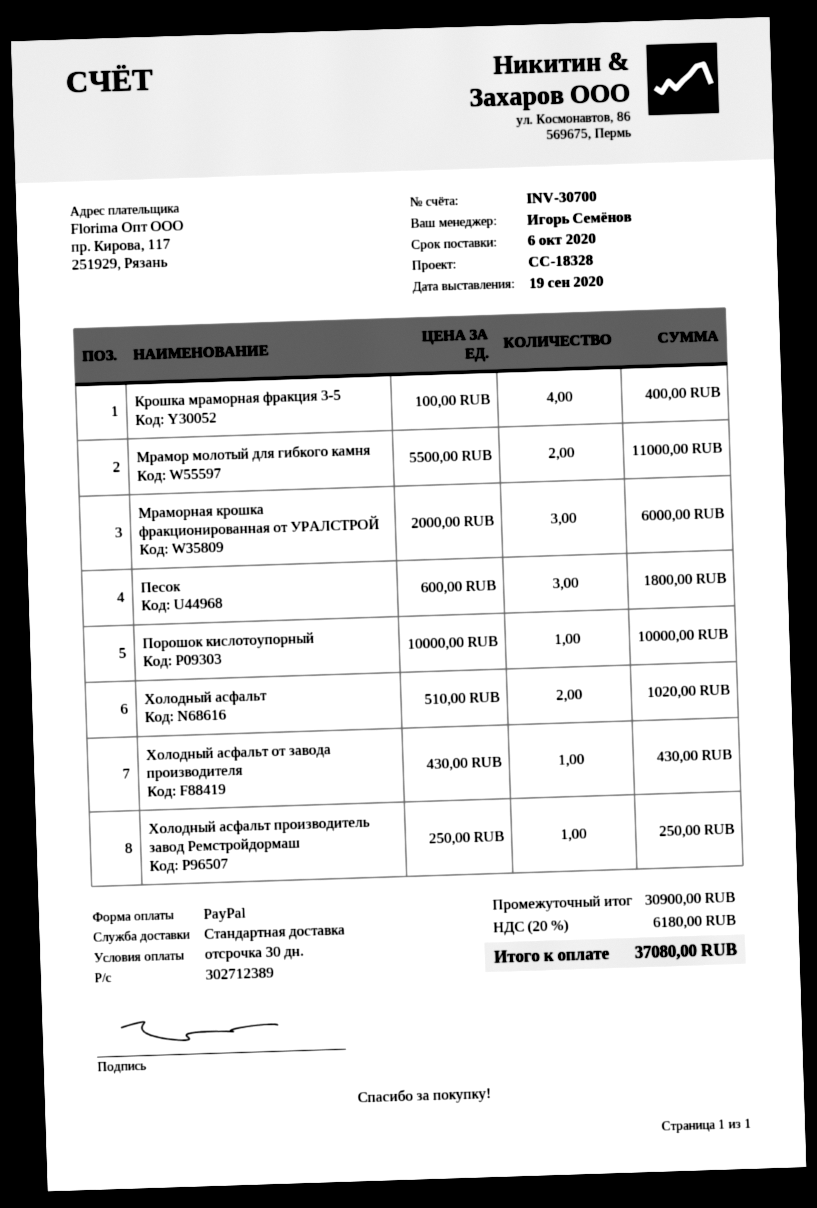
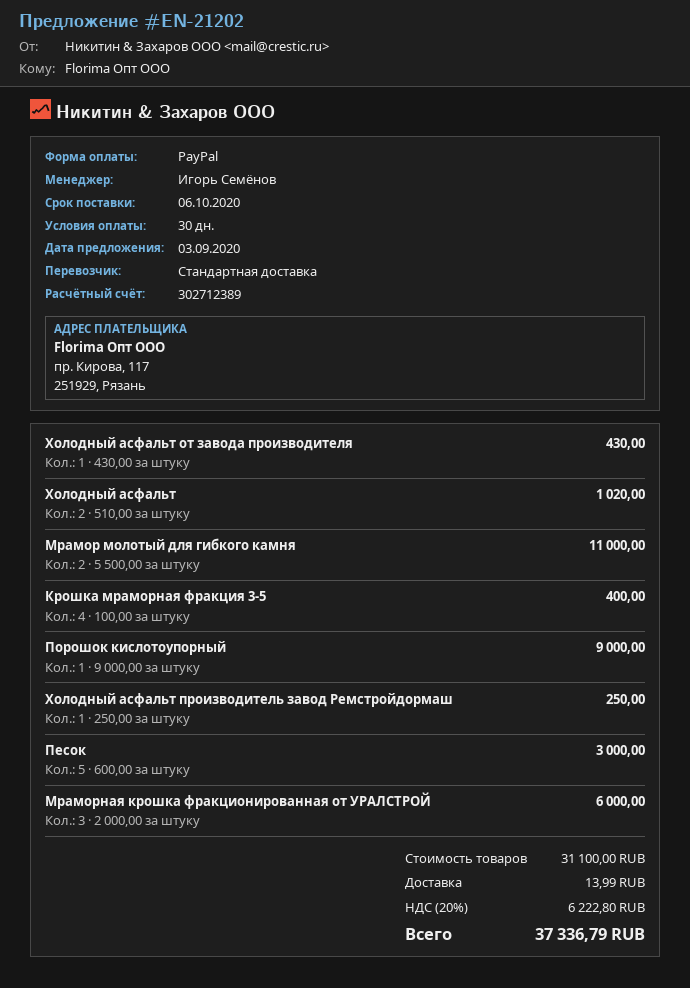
Песок: 3 x 600.00 = 1800.00 -> 5 x 600.00 = 3000.00
Порошок кислотоупорный: 1 x 10000.00 = 10000.00 -> 1 x 9000.00 = 9000.00
subtotal: 30900.00 -> 31100.00
shipping: none -> 13.99
tax: 20% = 6180.00 -> 20% = 6222.80
total: 37080.00 -> 37336.79

